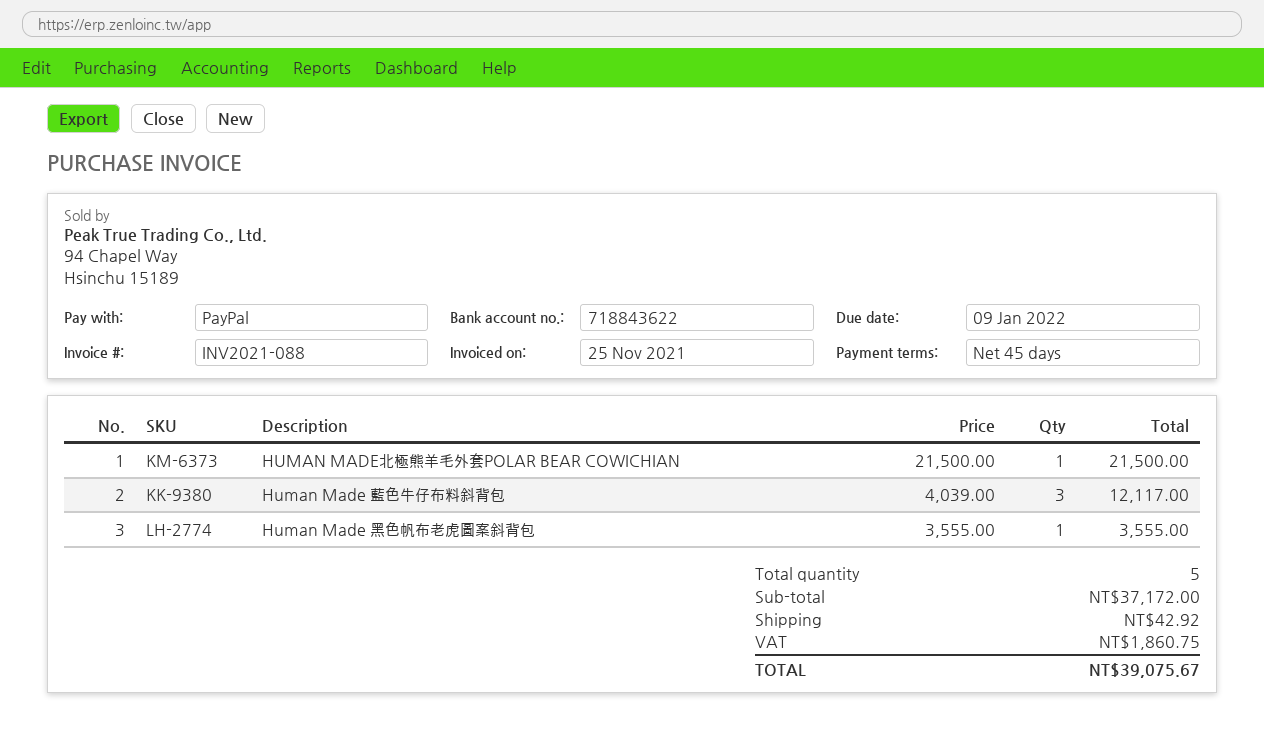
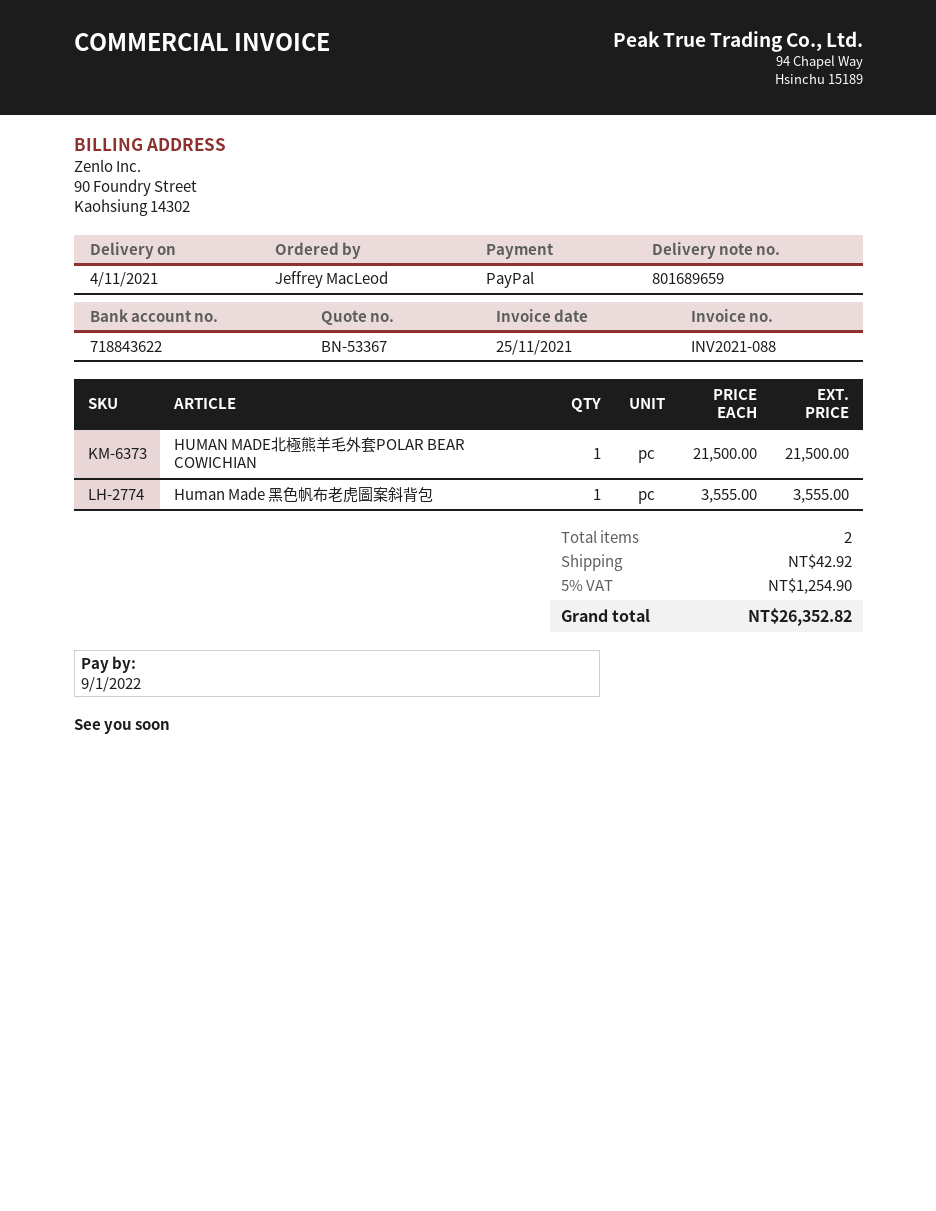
Human Made 藍色牛仔布料斜背包: 3 x 4039.00 = 12117.00 -> none
total quantity: 5 -> 2
tax: 1860.75 -> 1254.90
total: 39075.67 -> 26352.82

